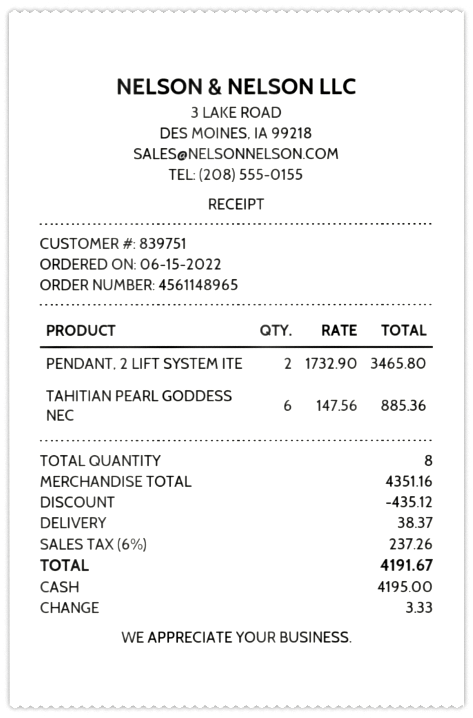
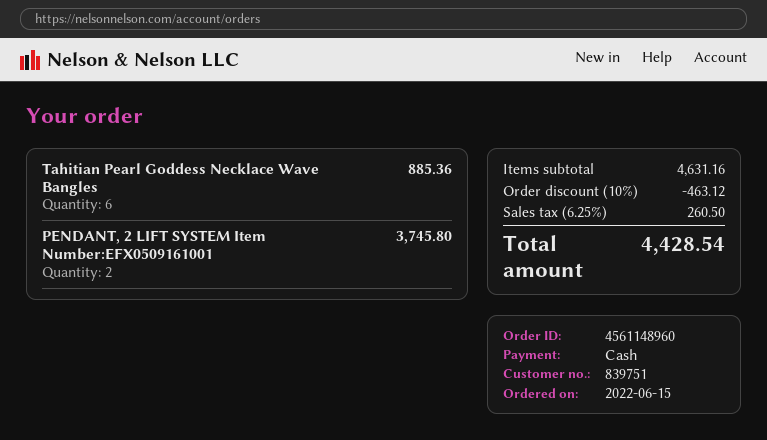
order number: 4561148965 -> 4561148960
PENDANT, 2 LIFT SYSTEM ITE: 2 for 3465.80 -> 2 for 3745.80
subtotal: 4351.16 -> 4631.16
discount: 435.12 -> 463.12
shipping: 38.37 -> none
tax: 6% = 237.26 -> 6.25% = 260.50
total: 4191.67 -> 4428.54

